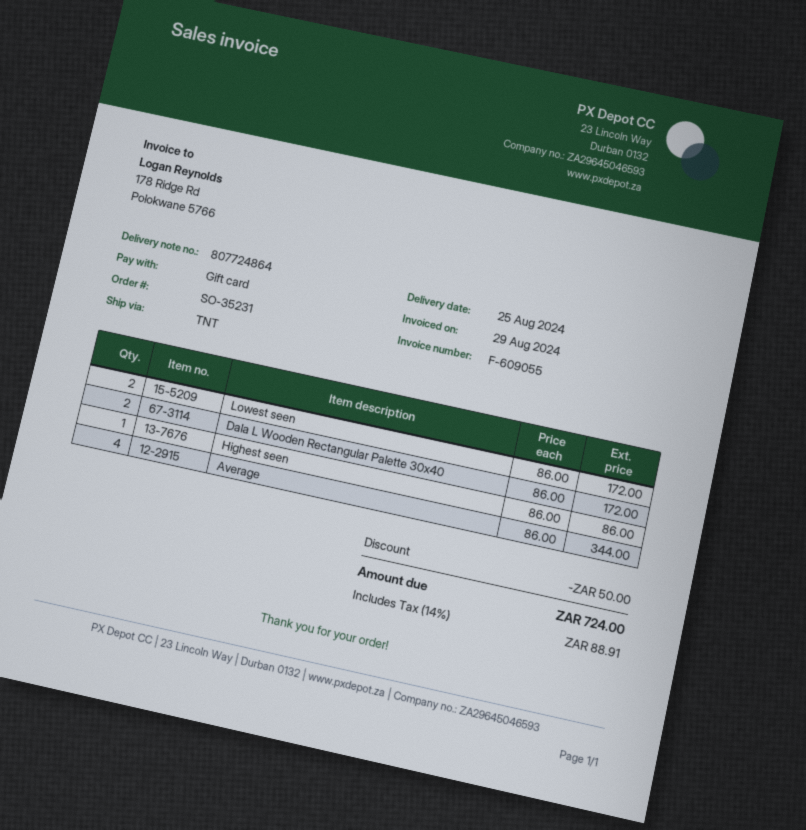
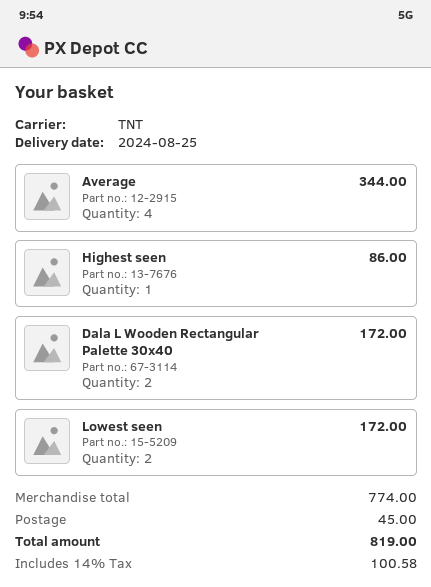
discount: 50.00 -> none
shipping: none -> 45.00
tax: 14% = 88.91 -> 14% = 100.58
total: 724.00 -> 819.00

